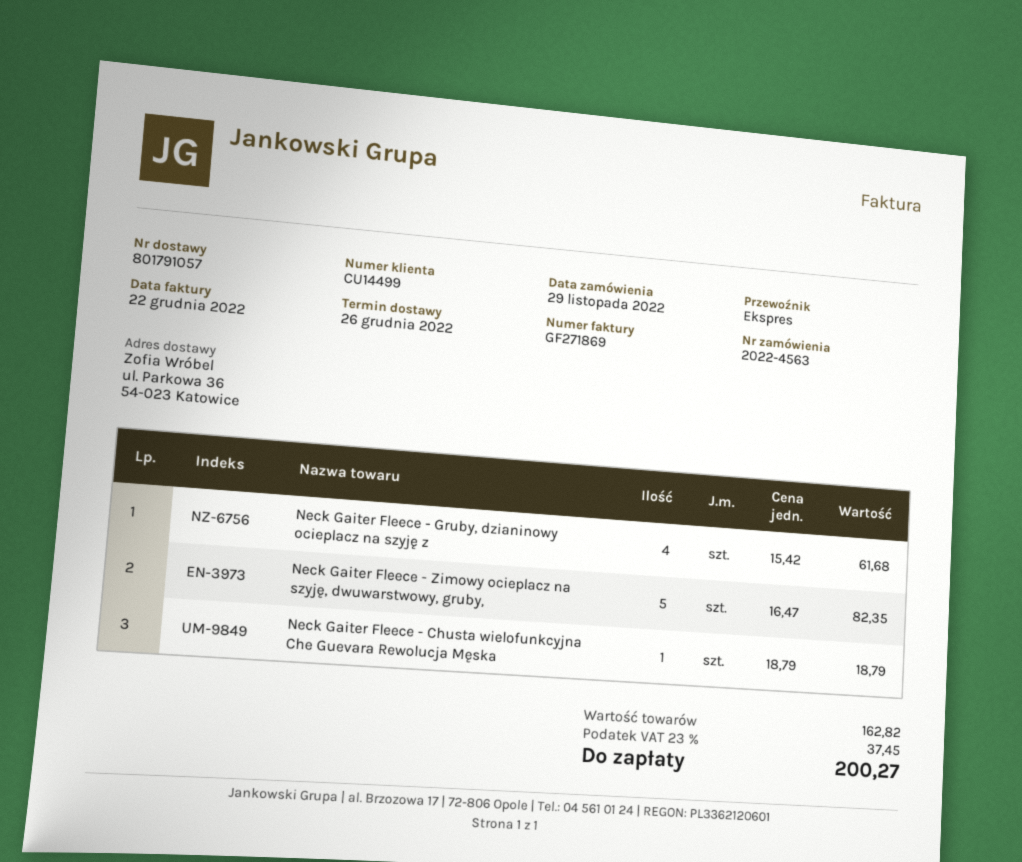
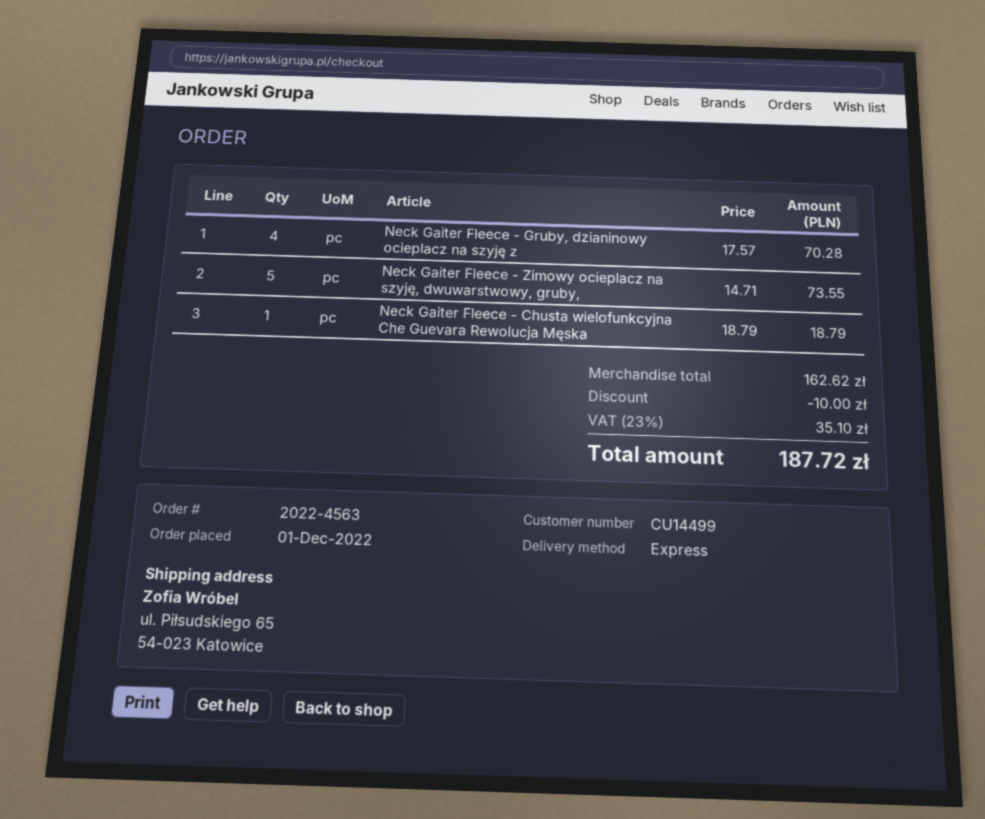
order date: 2022-11-29 -> 2022-12-01
ship to: ul. Parkowa 36, 54-023 Katowice -> ul. Piłsudskiego 65, 54-023 Katowice
Neck Gaiter Fleece - Gruby, dzianinowy ocieplacz na szyję z: 4 x 15.42 = 61.68 -> 4 x 17.57 = 70.28
Neck Gaiter Fleece - Zimowy ocieplacz na szyję, dwuwarstwowy, gruby,: 5 x 16.47 = 82.35 -> 5 x 14.71 = 73.55
subtotal: 162.82 -> 162.62
discount: none -> 10.00
tax: 23% = 37.45 -> 23% = 35.10
total: 200.27 -> 187.72

